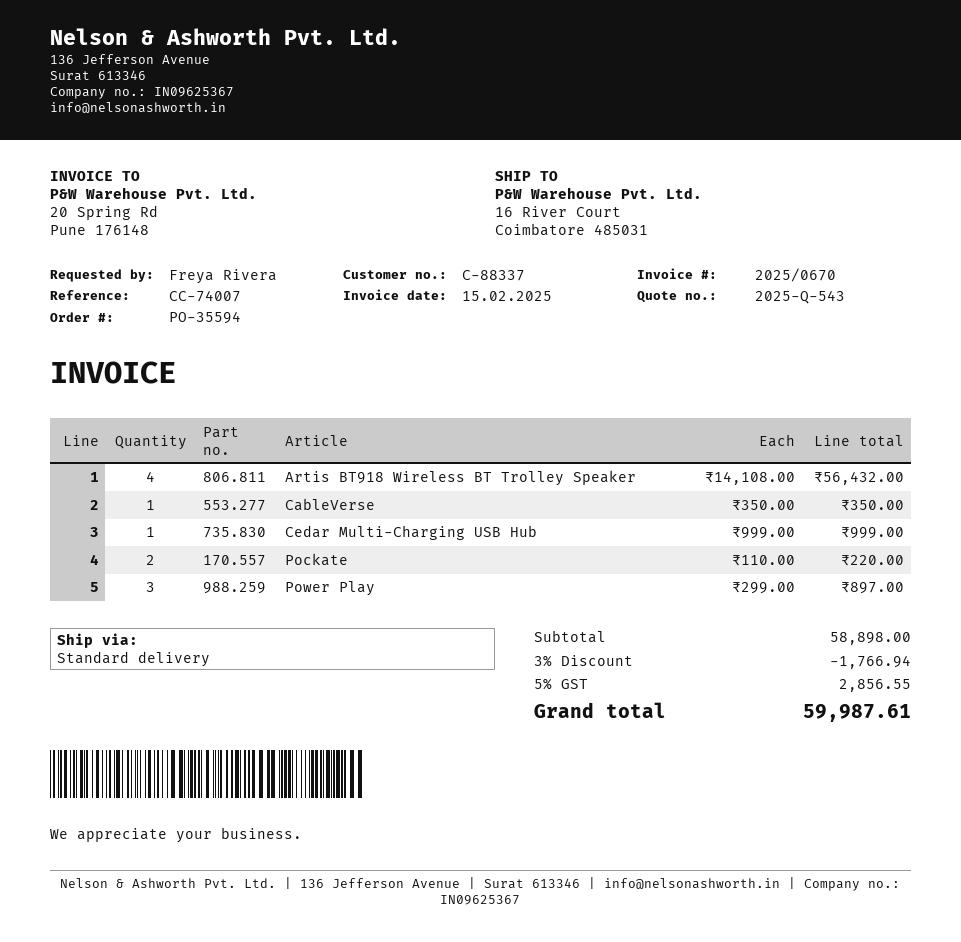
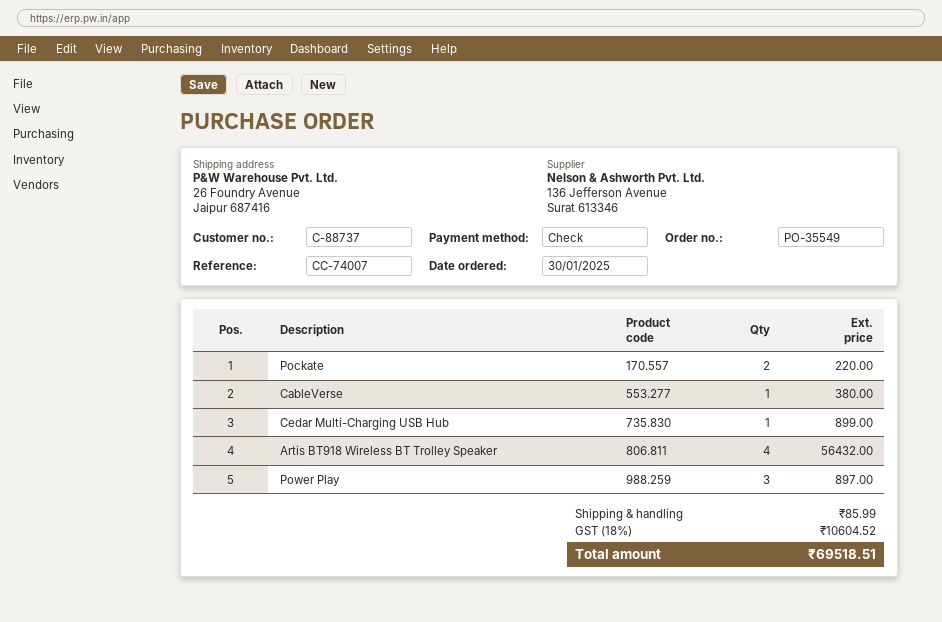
order number: PO-35594 -> PO-35549
customer number: C-88337 -> C-88737
ship to: 16 River Court, Coimbatore 485031 -> 26 Foundry Avenue, Jaipur 687416
CableVerse: 1 for 350.00 -> 1 for 380.00
Cedar Multi-Charging USB Hub: 1 for 999.00 -> 1 for 899.00
discount: 3% = 1766.94 -> none
shipping: none -> 85.99
tax: 5% = 2856.55 -> 18% = 10604.52
total: 59987.61 -> 69518.51

